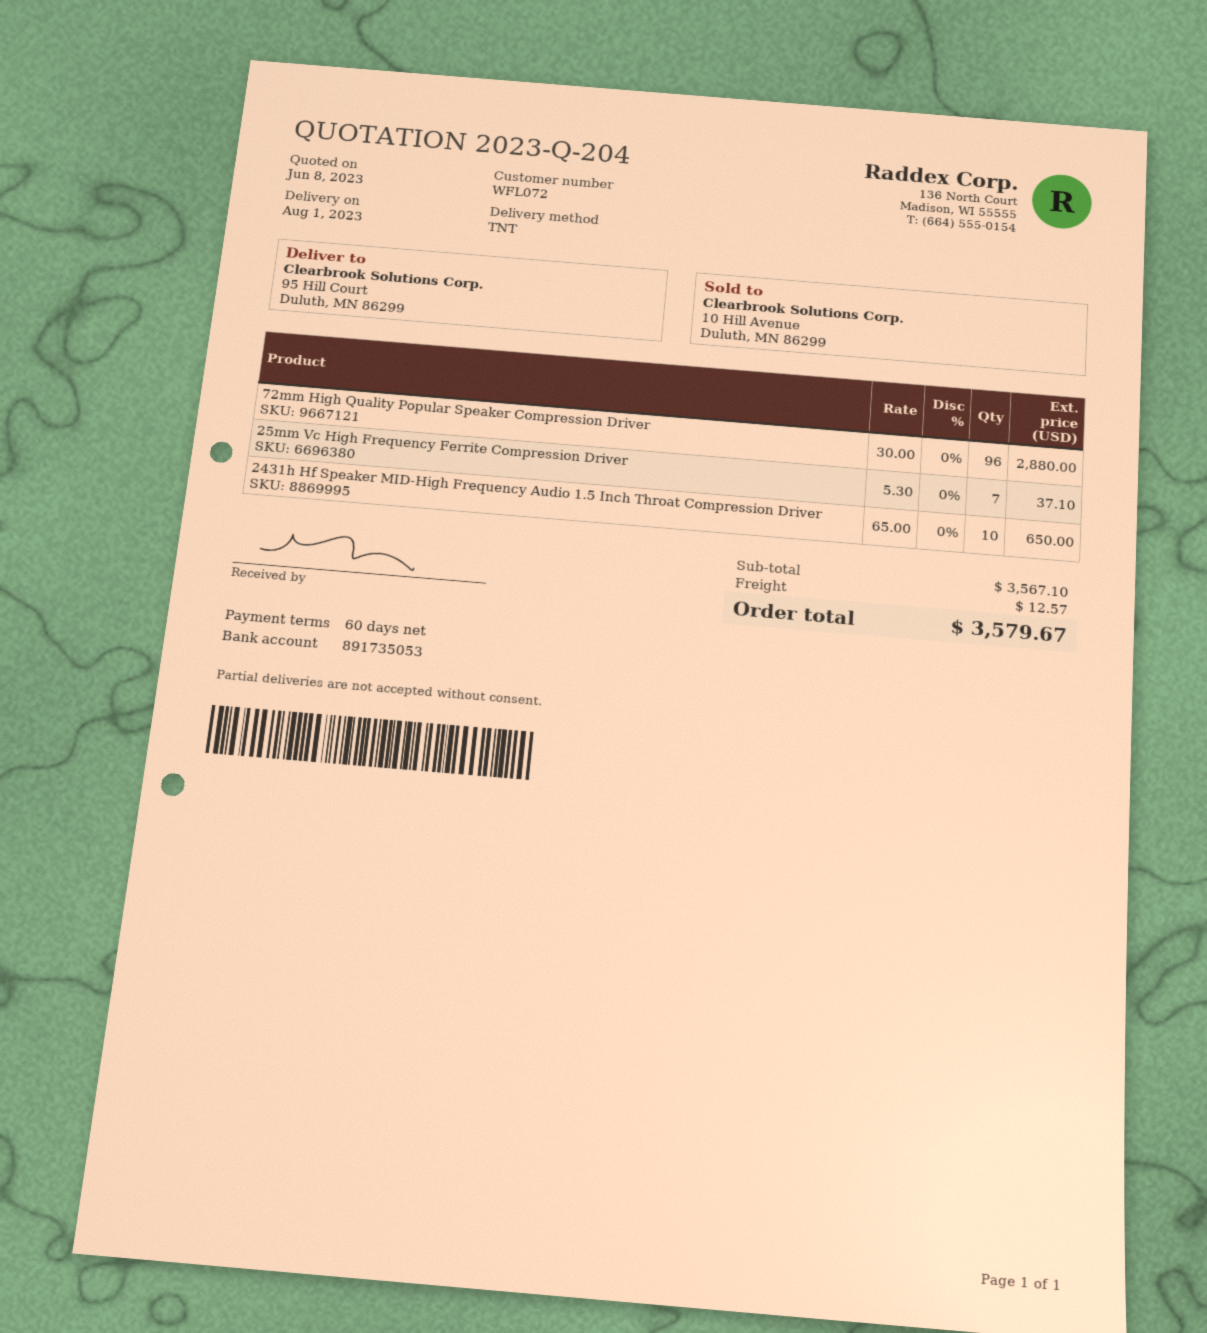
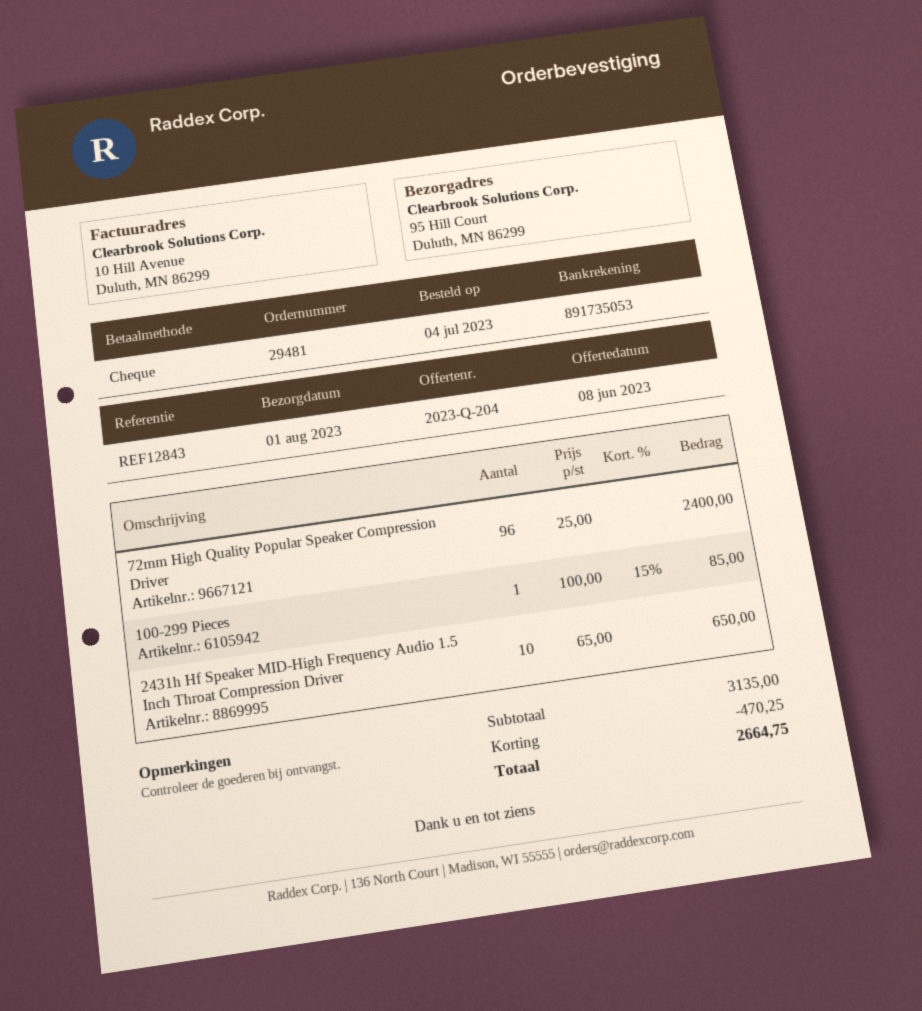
72mm High Quality Popular Speaker Compression Driver: 96 x 30.00 = 2880.00 -> 96 x 25.00 = 2400.00
25mm Vc High Frequency Ferrite Compression Driver: 7 x 5.30 = 37.10 -> none
100-299 Pieces: none -> 1 x 100.00 - 15% = 85.00
subtotal: 3567.10 -> 3135.00
discount: none -> 470.25
shipping: 12.57 -> none
total: 3579.67 -> 2664.75

